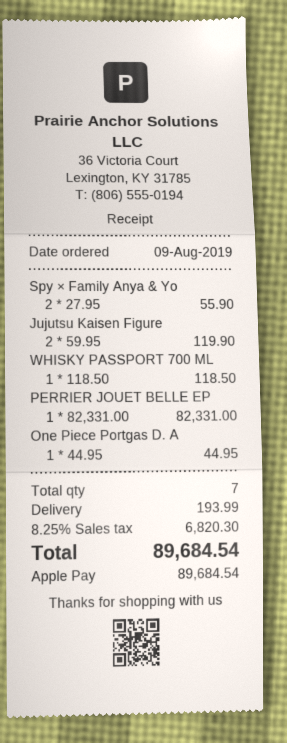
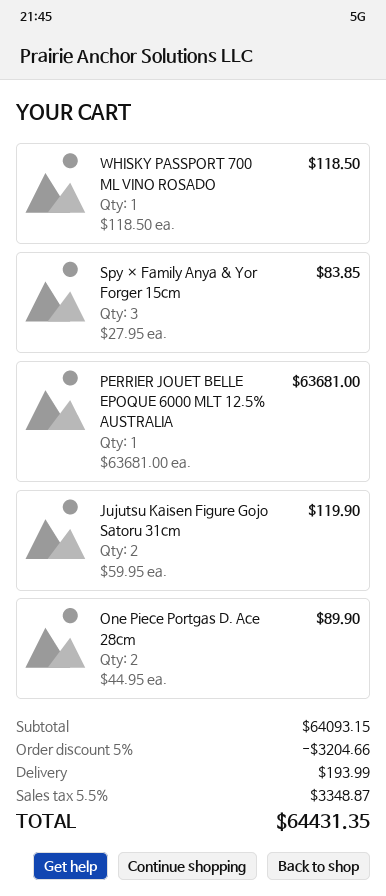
Spy × Family Anya & Yo: 2 x 27.95 = 55.90 -> 3 x 27.95 = 83.85
PERRIER JOUET BELLE EP: 1 x 82331.00 = 82331.00 -> 1 x 63681.00 = 63681.00
One Piece Portgas D. A: 1 x 44.95 = 44.95 -> 2 x 44.95 = 89.90
discount: none -> 5% = 3204.66
tax: 8.25% = 6820.30 -> 5.5% = 3348.87
total: 89684.54 -> 64431.35

